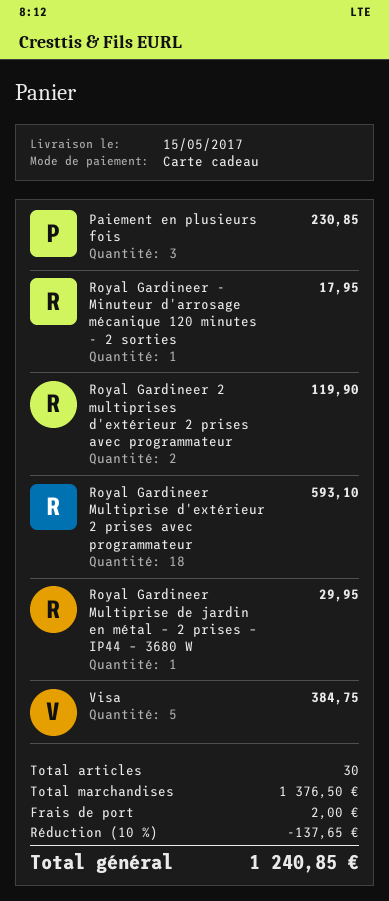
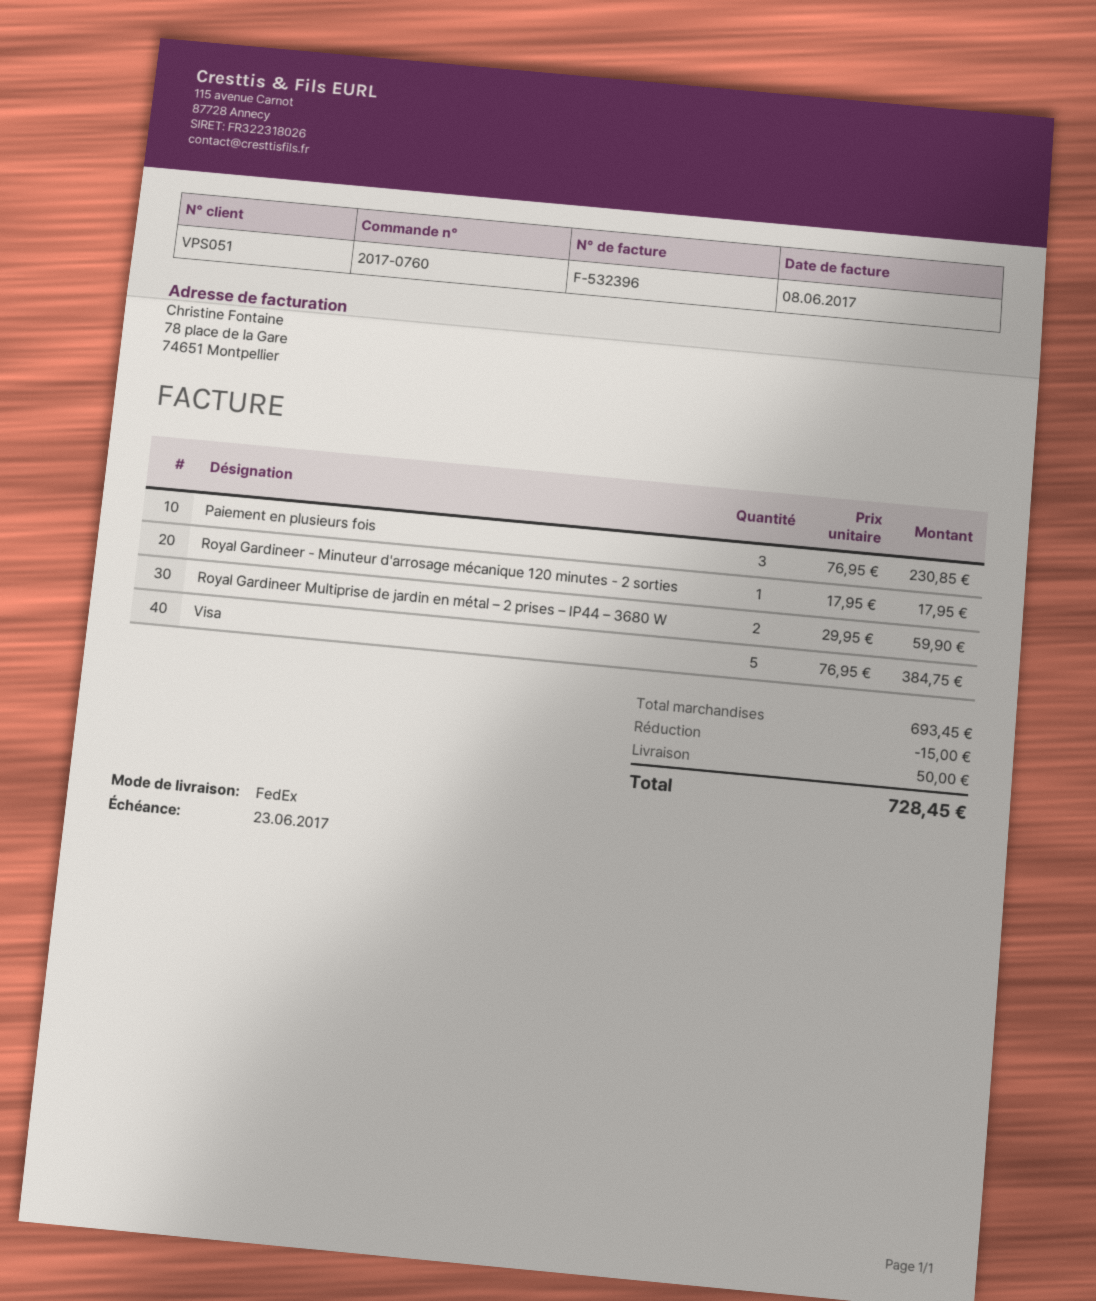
Royal Gardineer 2 multiprises d'extérieur 2 prises avec programmateur: 2 for 119.90 -> none
Royal Gardineer Multiprise d'extérieur 2 prises avec programmateur: 18 for 593.10 -> none
Royal Gardineer Multiprise de jardin en métal – 2 prises – IP44 – 3680 W: 1 for 29.95 -> 2 for 59.90
subtotal: 1376.50 -> 693.45
discount: 137.65 -> 15.00
shipping: 2.00 -> 50.00
total: 1240.85 -> 728.45

